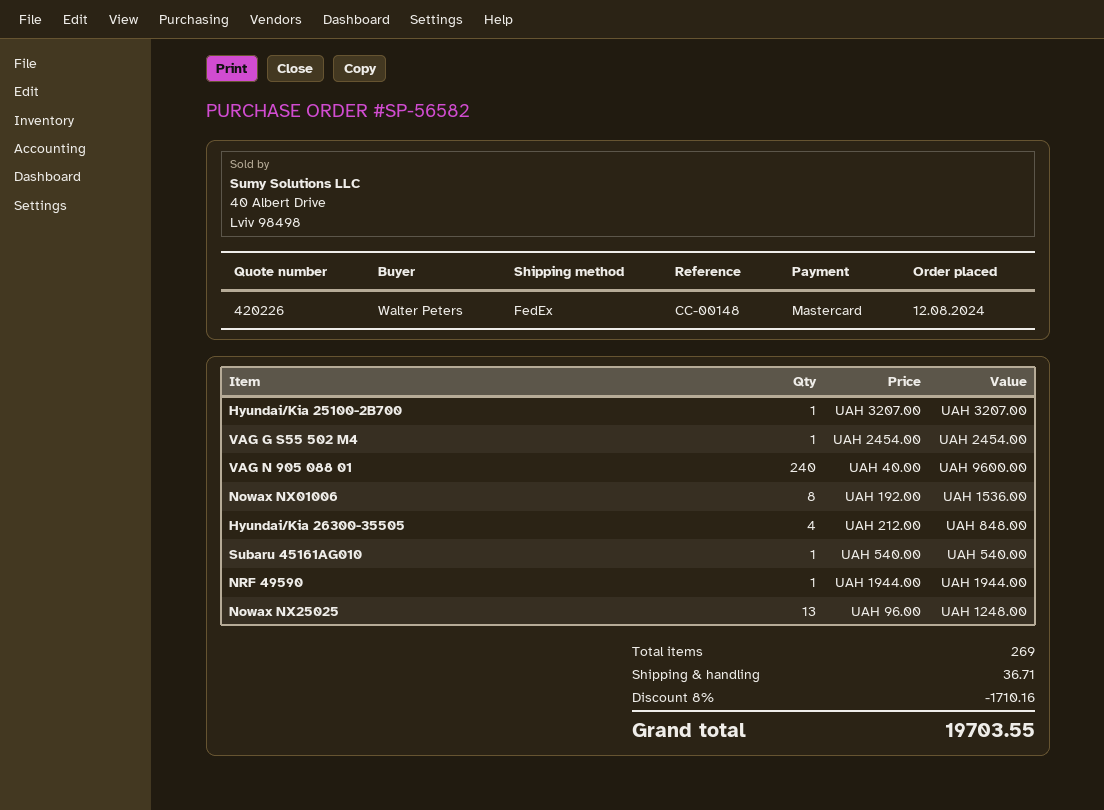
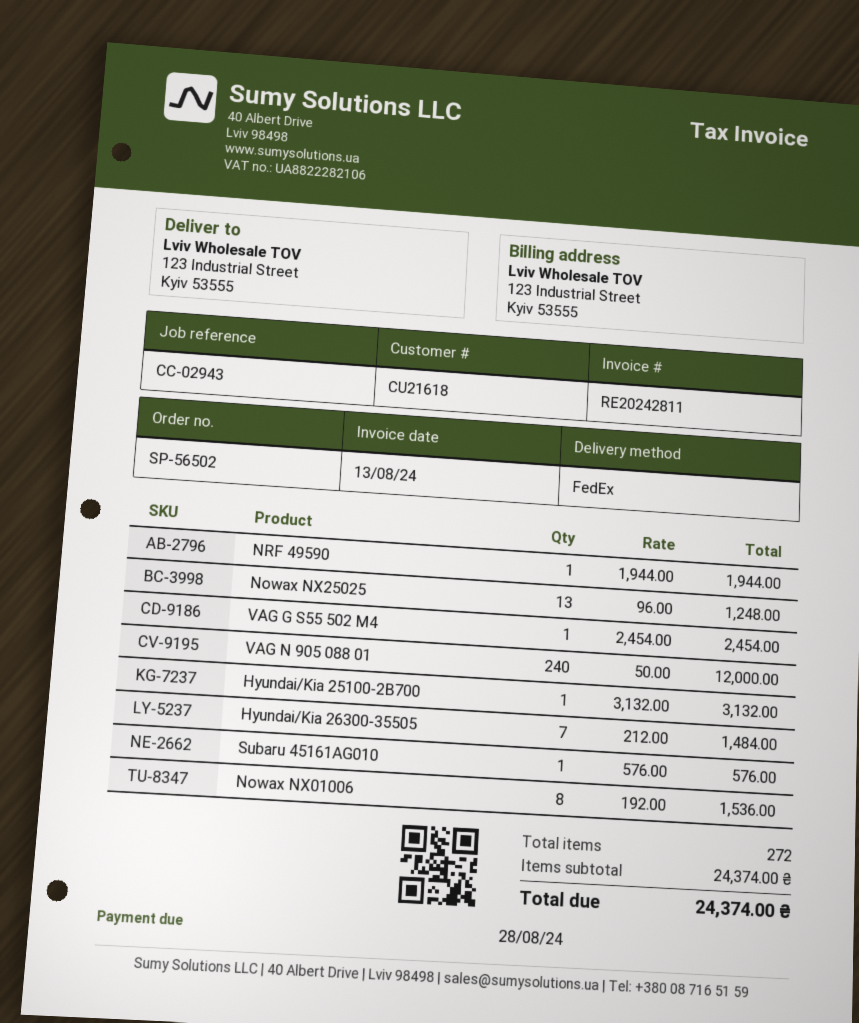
order number: SP-56582 -> SP-56502
reference: CC-00148 -> CC-02943
Hyundai/Kia 25100-2B700: 1 x 3207.00 = 3207.00 -> 1 x 3132.00 = 3132.00
VAG N 905 088 01: 240 x 40.00 = 9600.00 -> 240 x 50.00 = 12000.00
Hyundai/Kia 26300-35505: 4 x 212.00 = 848.00 -> 7 x 212.00 = 1484.00
Subaru 45161AG010: 1 x 540.00 = 540.00 -> 1 x 576.00 = 576.00
total quantity: 269 -> 272
discount: 8% = 1710.16 -> none
shipping: 36.71 -> none
total: 19703.55 -> 24374.00

